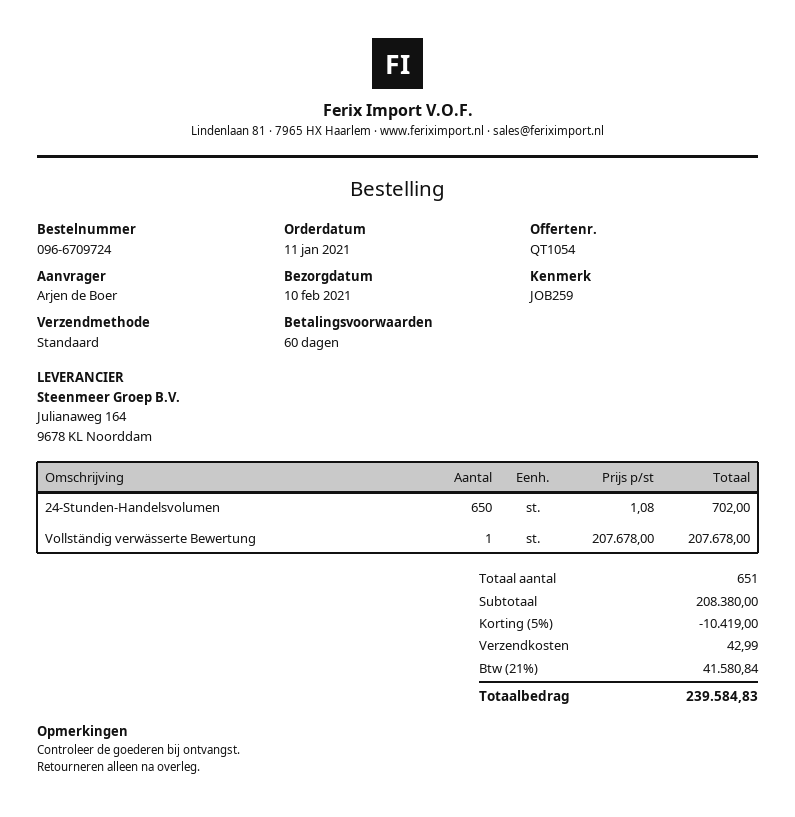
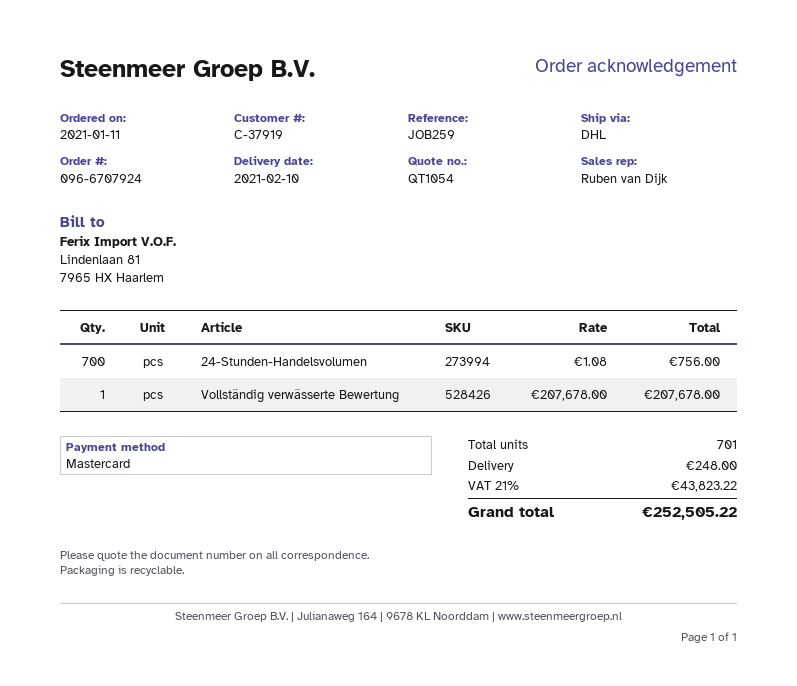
order number: 096-6709724 -> 096-6707924
shipping method: standard -> DHL
24-Stunden-Handelsvolumen: 650 x 1.08 = 702.00 -> 700 x 1.08 = 756.00
total quantity: 651 -> 701
discount: 5% = 10419.00 -> none
shipping: 42.99 -> 248.00
tax: 21% = 41580.84 -> 21% = 43823.22
total: 239584.83 -> 252505.22

